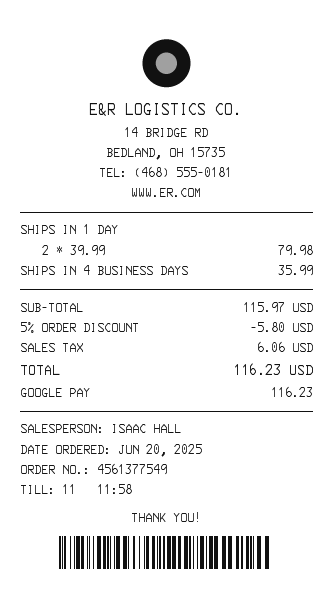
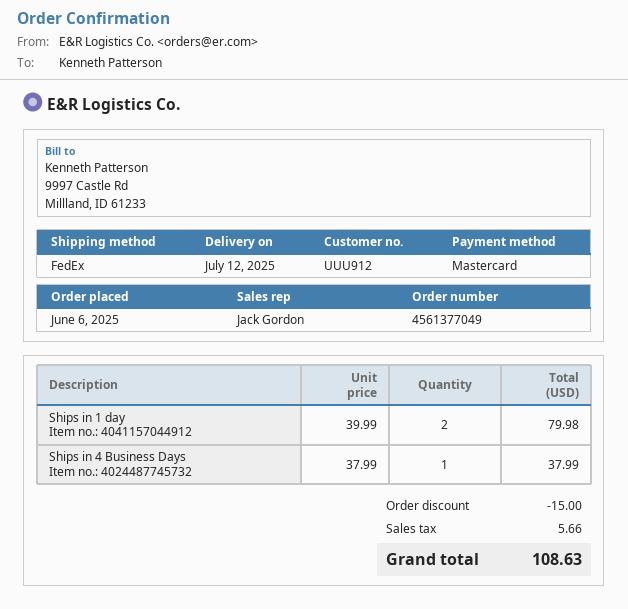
order number: 4561377549 -> 4561377049
order date: 2025-06-20 -> 2025-06-06
sales rep: ISAAC HALL -> Jack Gordon
payment method: Google Pay -> Mastercard
SHIPS IN 4 BUSINESS DAYS: 1 x 35.99 = 35.99 -> 1 x 37.99 = 37.99
discount: 5.80 -> 15.00
tax: 6.06 -> 5.66
total: 116.23 -> 108.63

